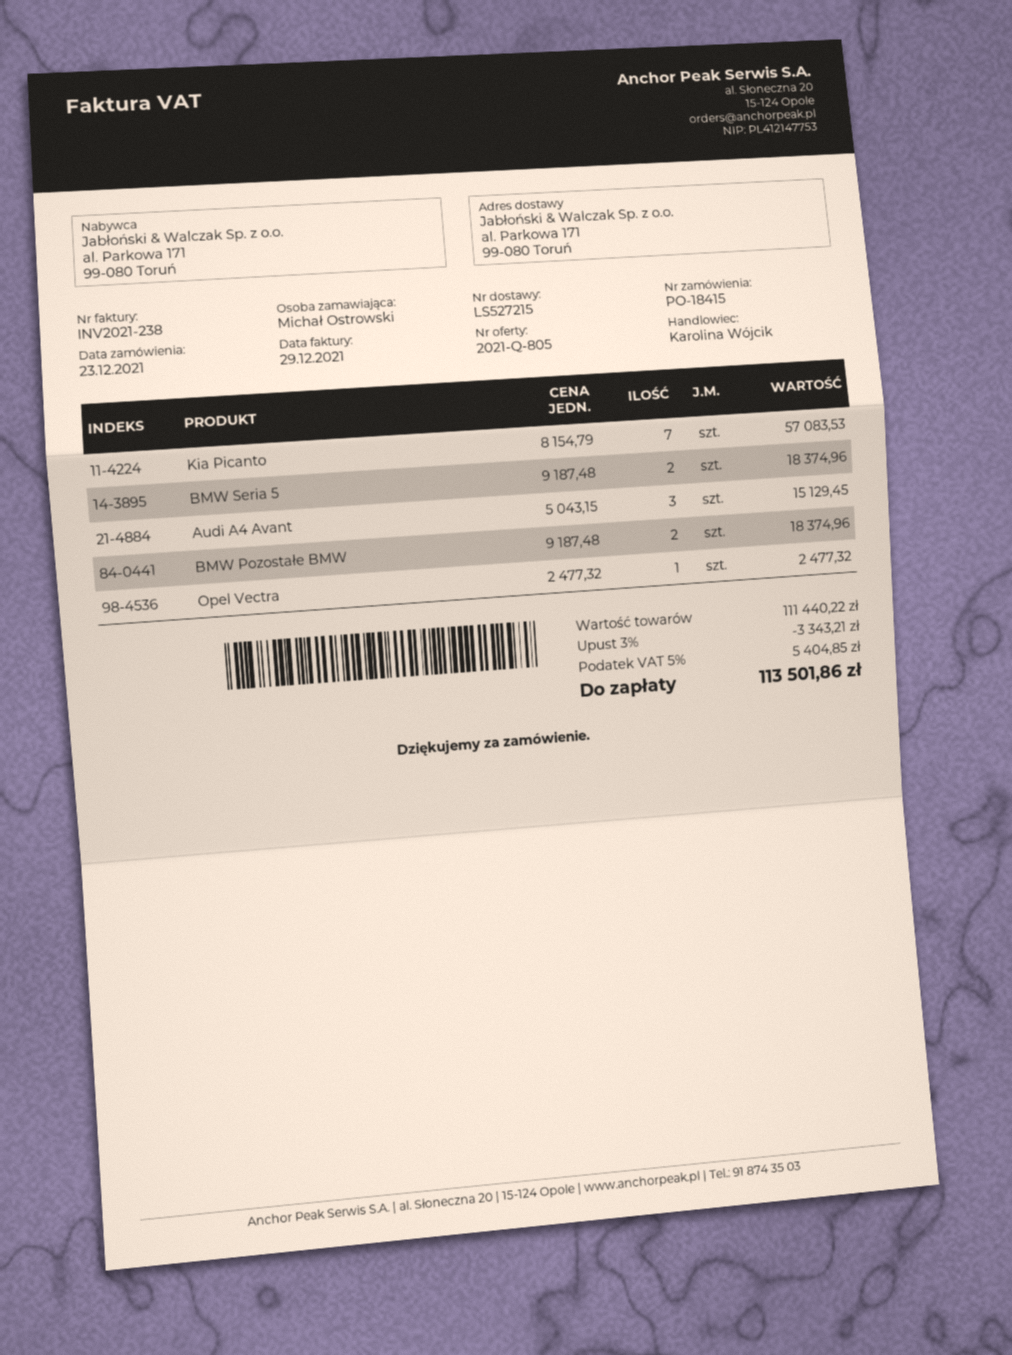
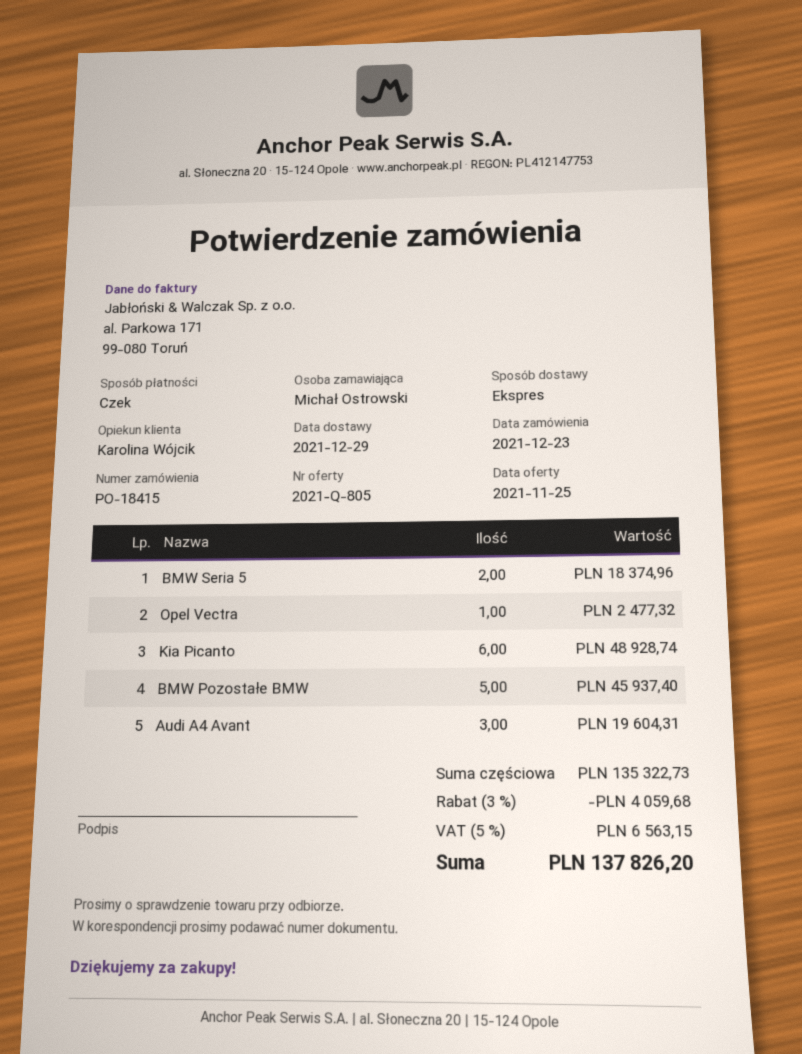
Kia Picanto: 7 for 57083.53 -> 6 for 48928.74
Audi A4 Avant: 3 for 15129.45 -> 3 for 19604.31
BMW Pozostałe BMW: 2 for 18374.96 -> 5 for 45937.40
subtotal: 111440.22 -> 135322.73
discount: 3% = 3343.21 -> 3% = 4059.68
tax: 5% = 5404.85 -> 5% = 6563.15
total: 113501.86 -> 137826.20

